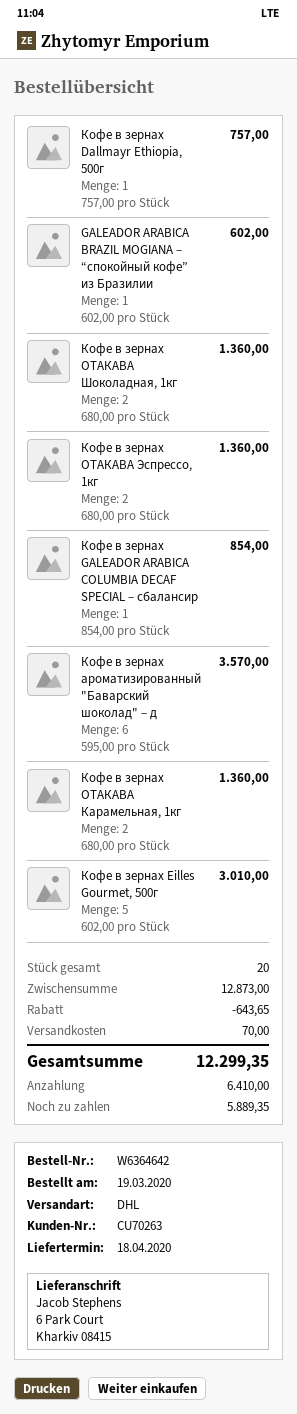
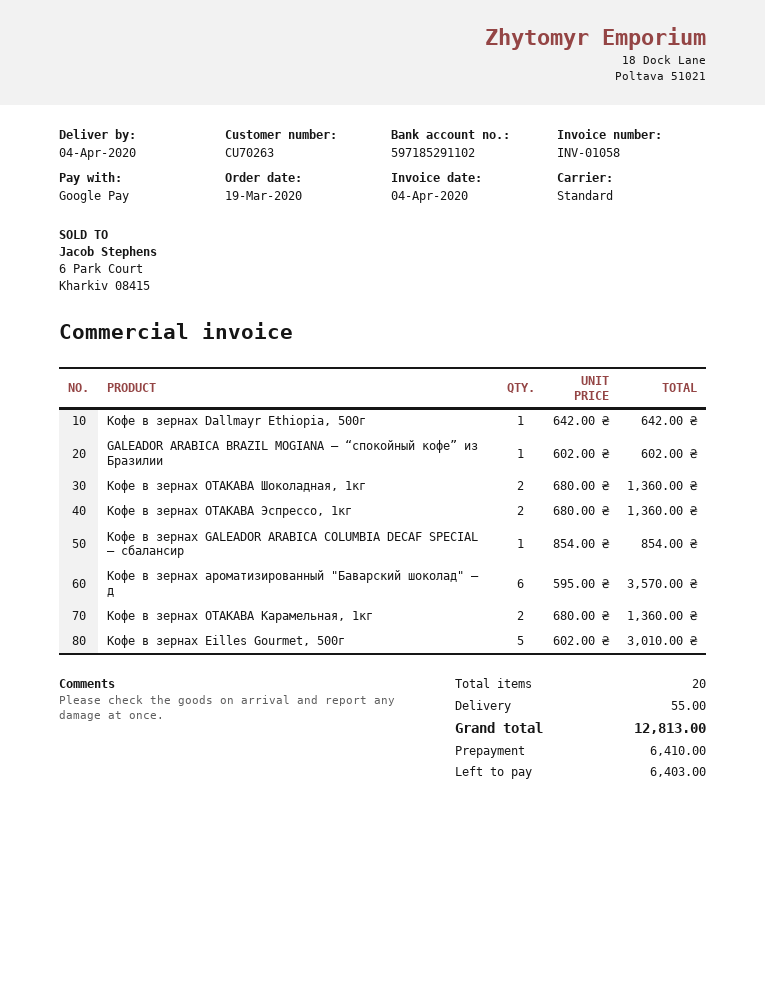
delivery date: 2020-04-18 -> 2020-04-04
shipping method: DHL -> standard
Кофе в зернах Dallmayr Ethiopia, 500г: 1 x 757.00 = 757.00 -> 1 x 642.00 = 642.00
discount: 643.65 -> none
shipping: 70.00 -> 55.00
total: 12299.35 -> 12813.00
balance: 5889.35 -> 6403.00

